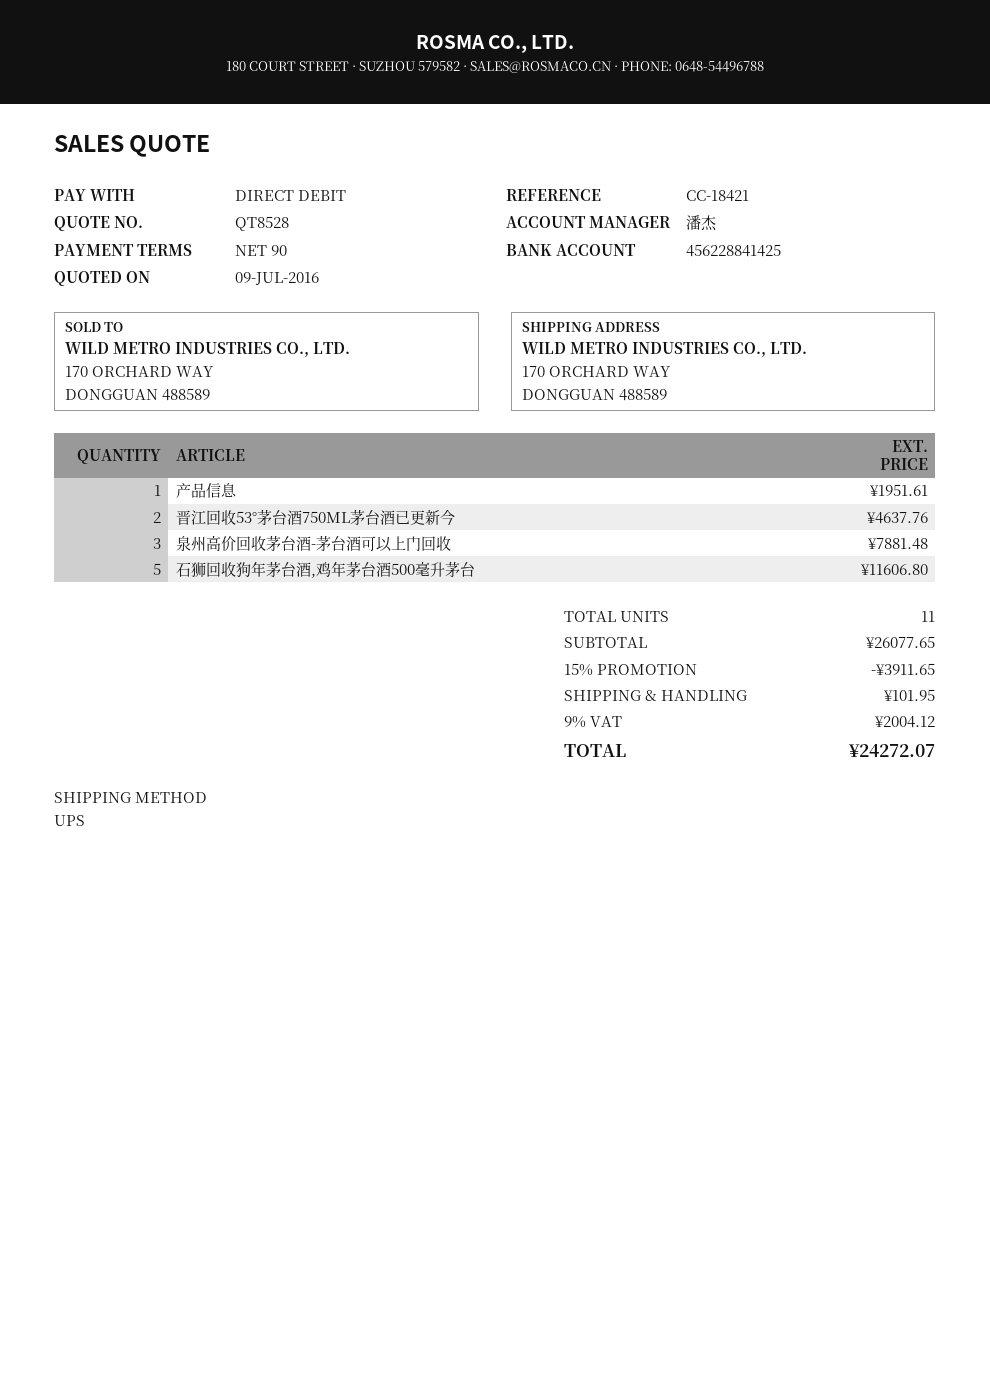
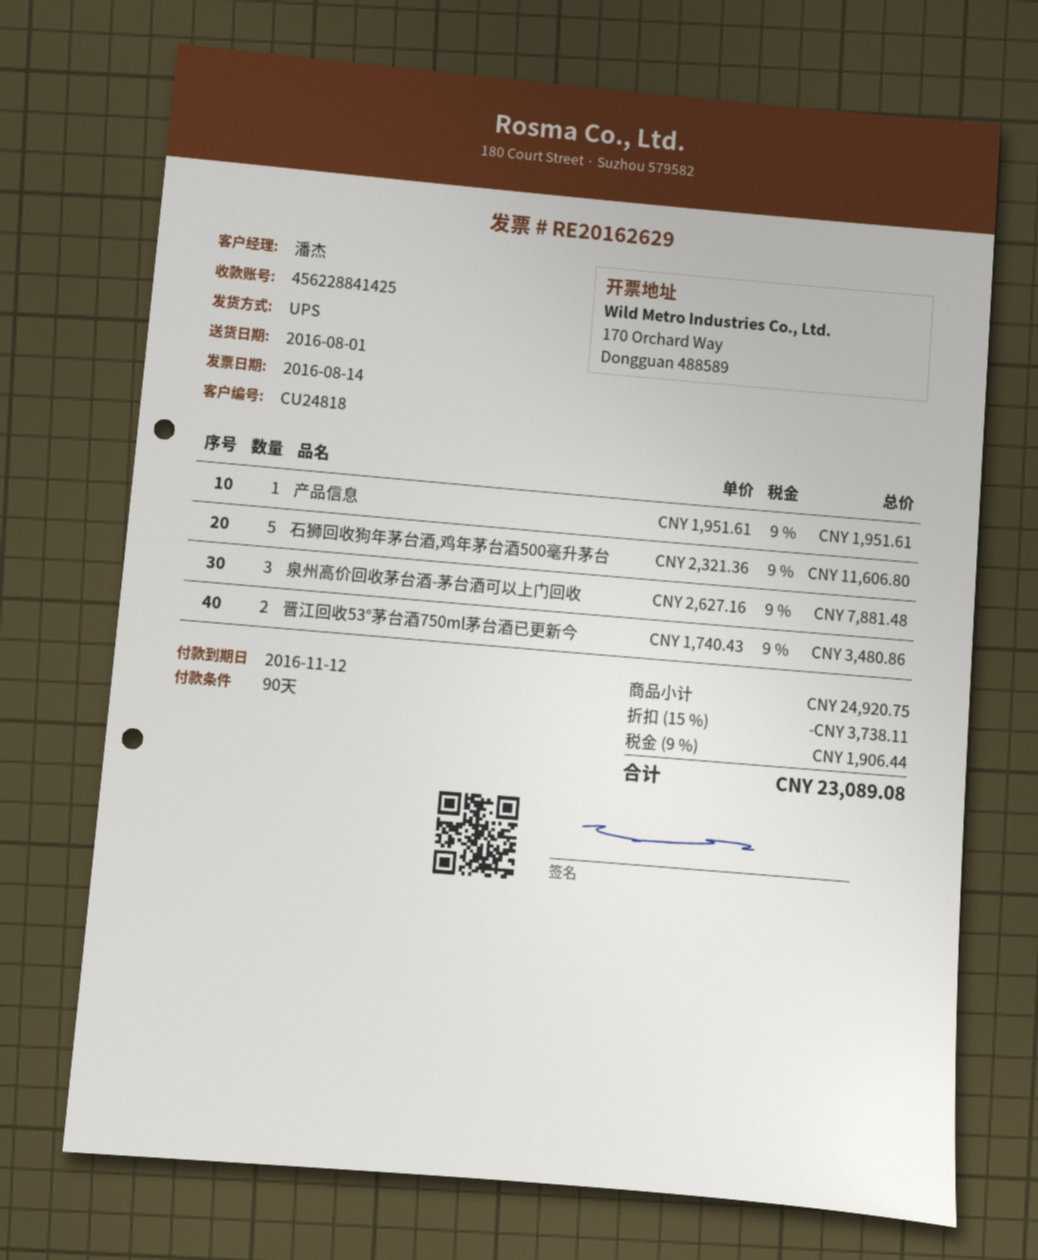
晋江回收53°茅台酒750ML茅台酒已更新今: 2 for 4637.76 -> 2 for 3480.86
subtotal: 26077.65 -> 24920.75
discount: 15% = 3911.65 -> 15% = 3738.11
shipping: 101.95 -> none
tax: 9% = 2004.12 -> 9% = 1906.44
total: 24272.07 -> 23089.08

